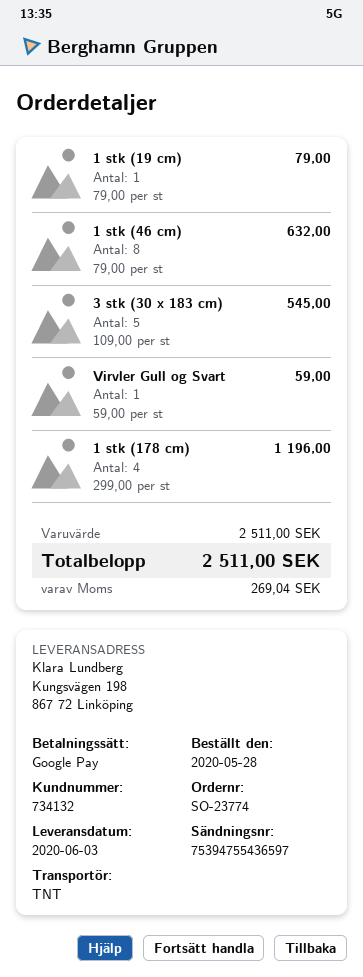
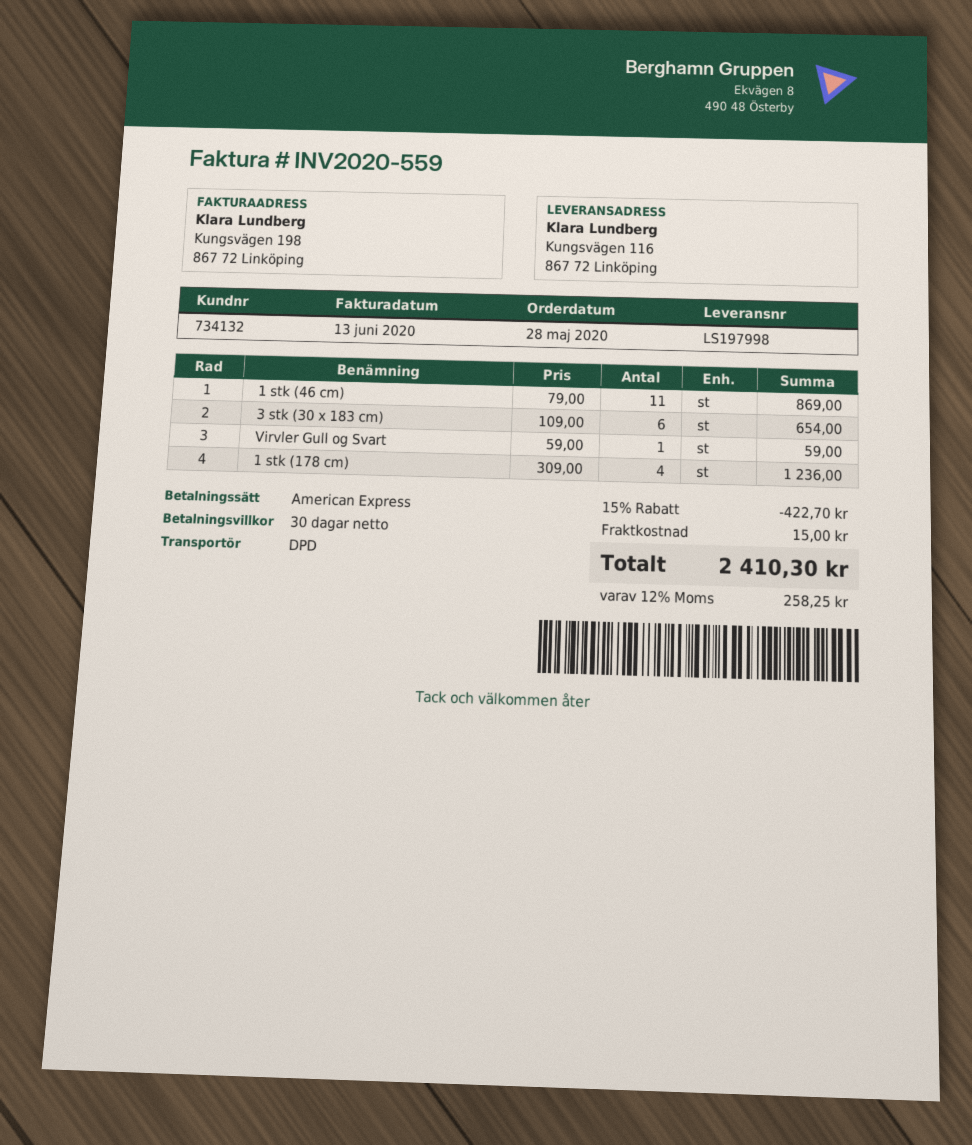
payment method: Google Pay -> American Express
shipping method: TNT -> DPD
ship to: Kungsvägen 198, 867 72 Linköping -> Kungsvägen 116, 867 72 Linköping
1 stk (19 cm): 1 x 79.00 = 79.00 -> none
1 stk (46 cm): 8 x 79.00 = 632.00 -> 11 x 79.00 = 869.00
3 stk (30 x 183 cm): 5 x 109.00 = 545.00 -> 6 x 109.00 = 654.00
1 stk (178 cm): 4 x 299.00 = 1196.00 -> 4 x 309.00 = 1236.00
discount: none -> 15% = 422.70
shipping: none -> 15.00
tax: 269.04 -> 258.25
total: 2511.00 -> 2410.30

